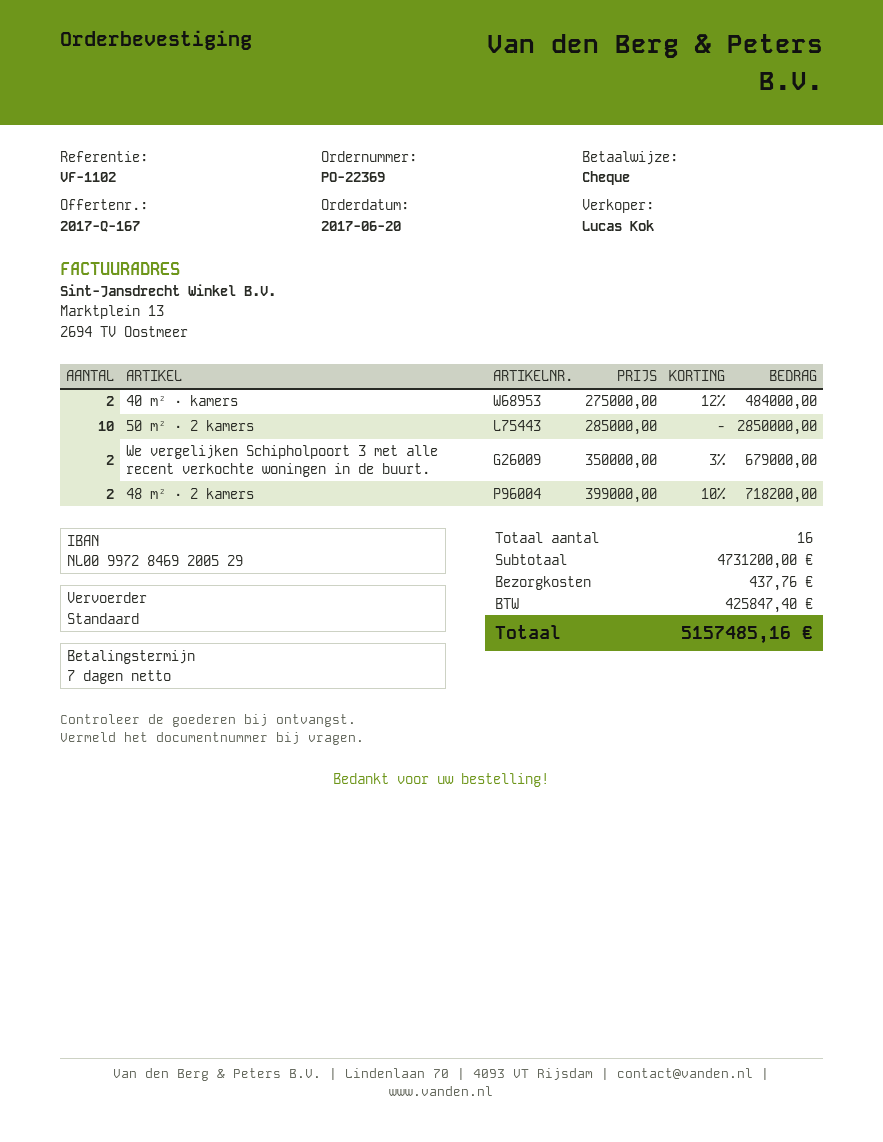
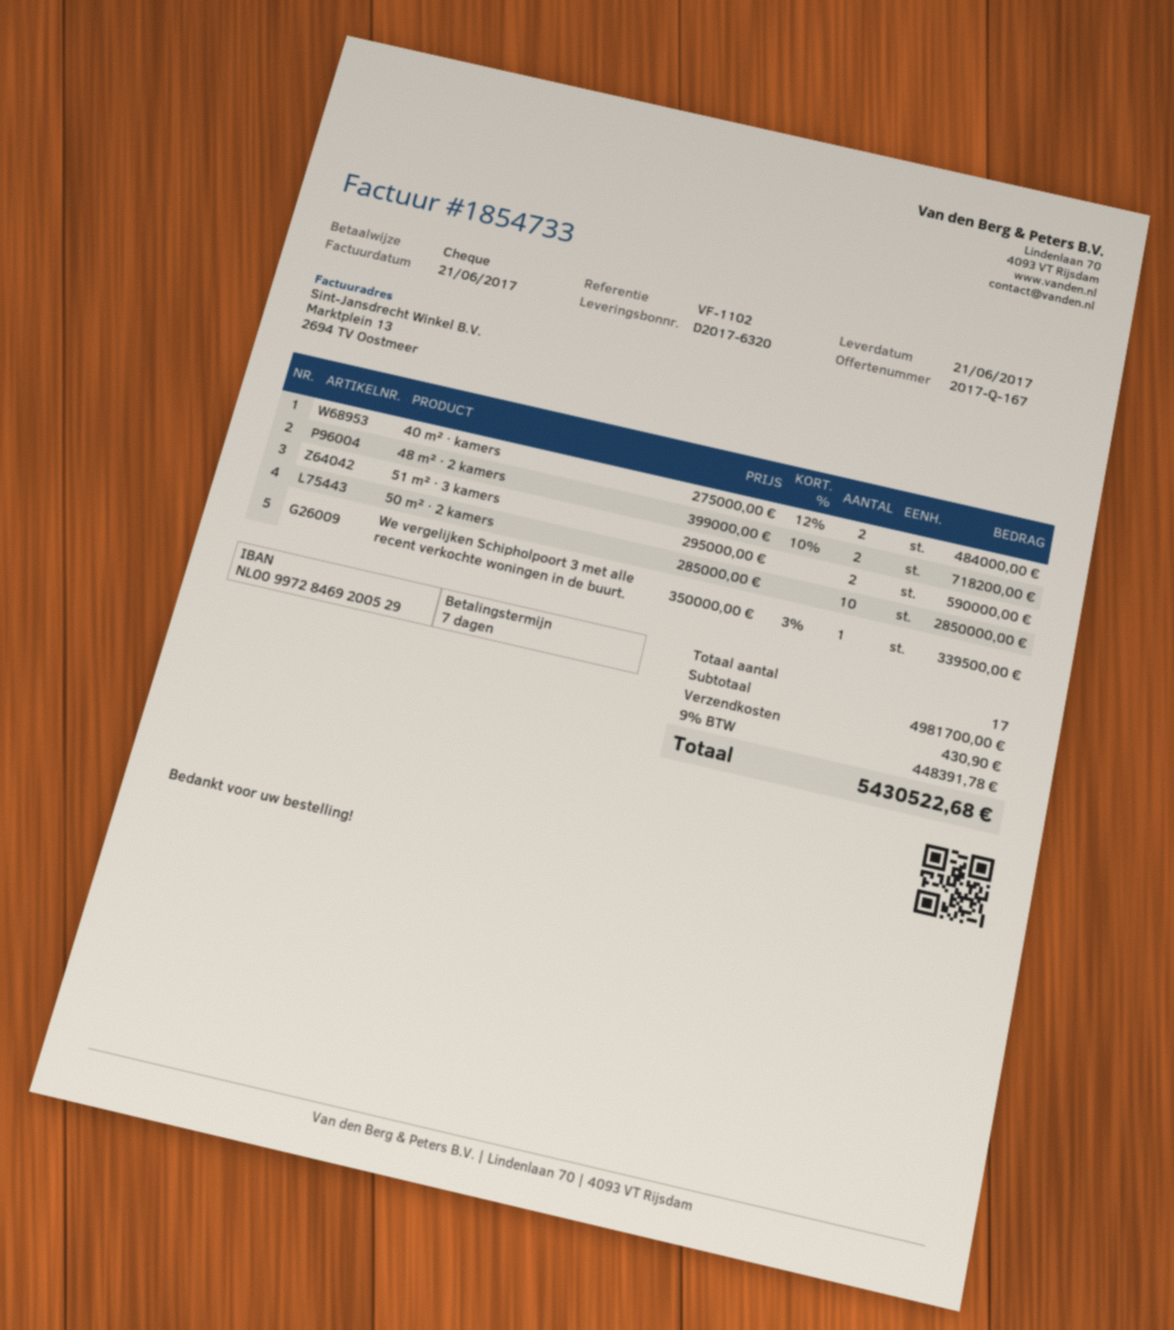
We vergelijken Schipholpoort 3 met alle recent verkochte woningen in de buurt.: 2 x 350000.00 - 3% = 679000.00 -> 1 x 350000.00 - 3% = 339500.00
51 m² · 3 kamers: none -> 2 x 295000.00 = 590000.00
total quantity: 16 -> 17
subtotal: 4731200.00 -> 4981700.00
shipping: 437.76 -> 430.90
tax: 425847.40 -> 448391.78
total: 5157485.16 -> 5430522.68

